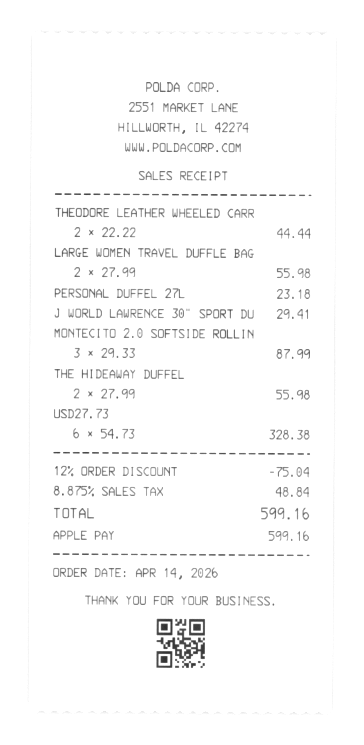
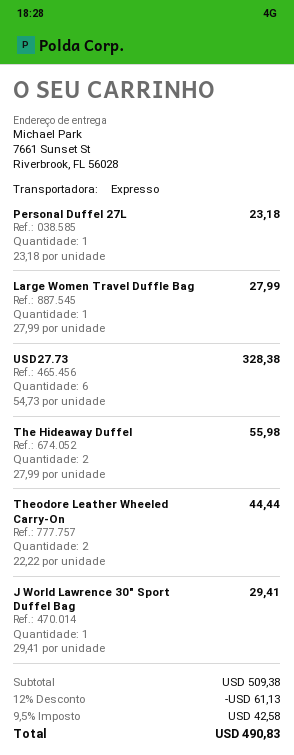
LARGE WOMEN TRAVEL DUFFLE BAG: 2 x 27.99 = 55.98 -> 1 x 27.99 = 27.99
MONTECITO 2.0 SOFTSIDE ROLLIN: 3 x 29.33 = 87.99 -> none
discount: 12% = 75.04 -> 12% = 61.13
tax: 8.875% = 48.84 -> 9.5% = 42.58
total: 599.16 -> 490.83

